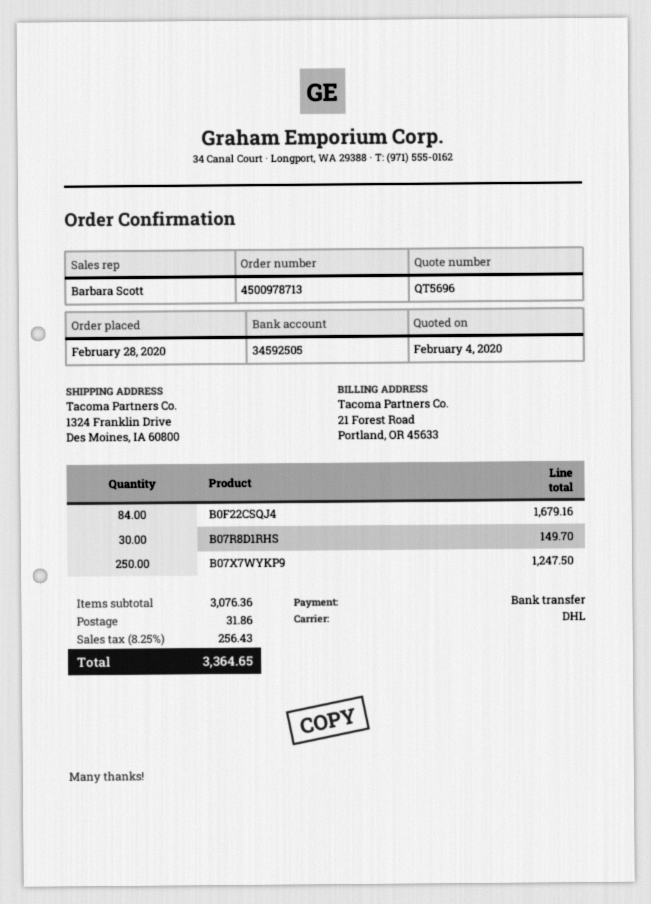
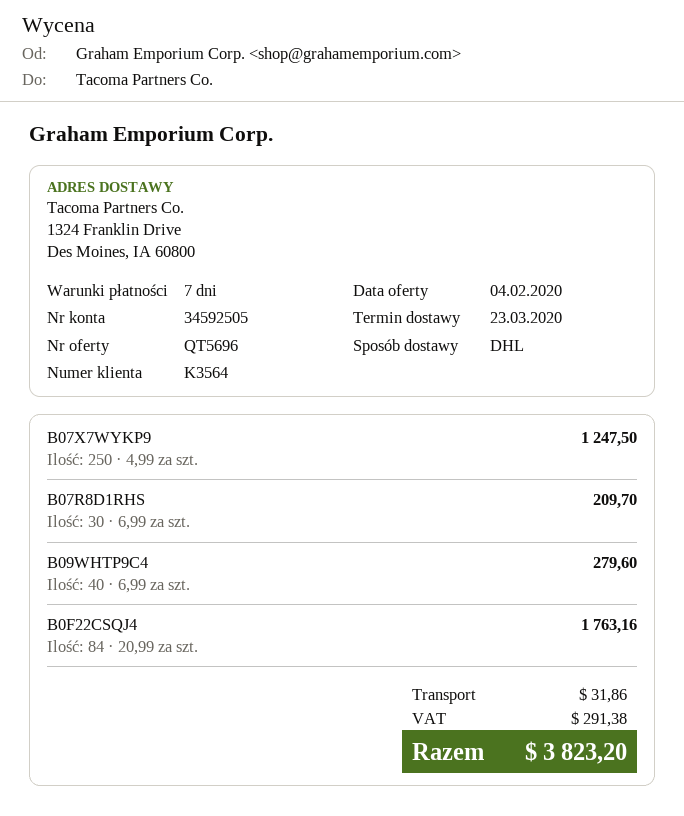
B0F22CSQJ4: 84 for 1679.16 -> 84 for 1763.16
B07R8D1RHS: 30 for 149.70 -> 30 for 209.70
B09WHTP9C4: none -> 40 for 279.60
tax: 256.43 -> 291.38
total: 3364.65 -> 3823.20

